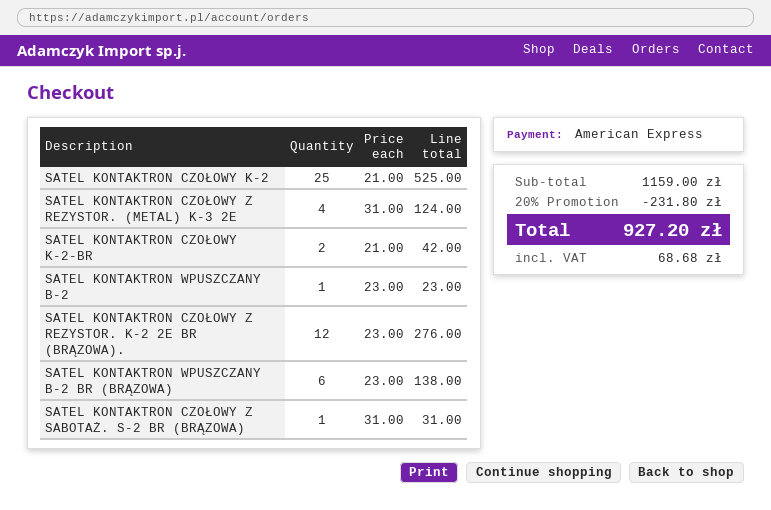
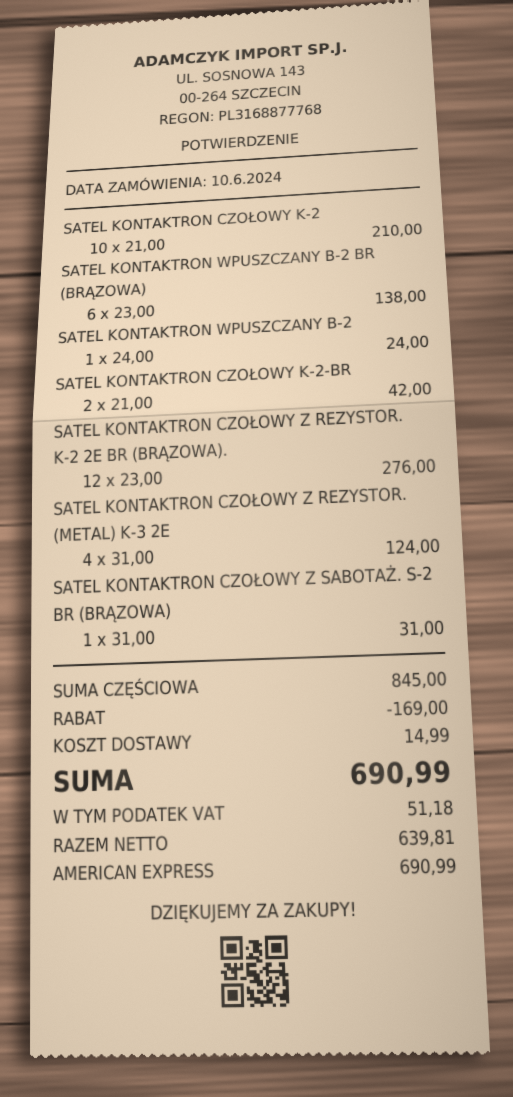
SATEL KONTAKTRON CZOŁOWY K-2: 25 x 21.00 = 525.00 -> 10 x 21.00 = 210.00
SATEL KONTAKTRON WPUSZCZANY B-2: 1 x 23.00 = 23.00 -> 1 x 24.00 = 24.00
subtotal: 1159.00 -> 845.00
discount: 231.80 -> 169.00
shipping: none -> 14.99
tax: 68.68 -> 51.18
total: 927.20 -> 690.99

